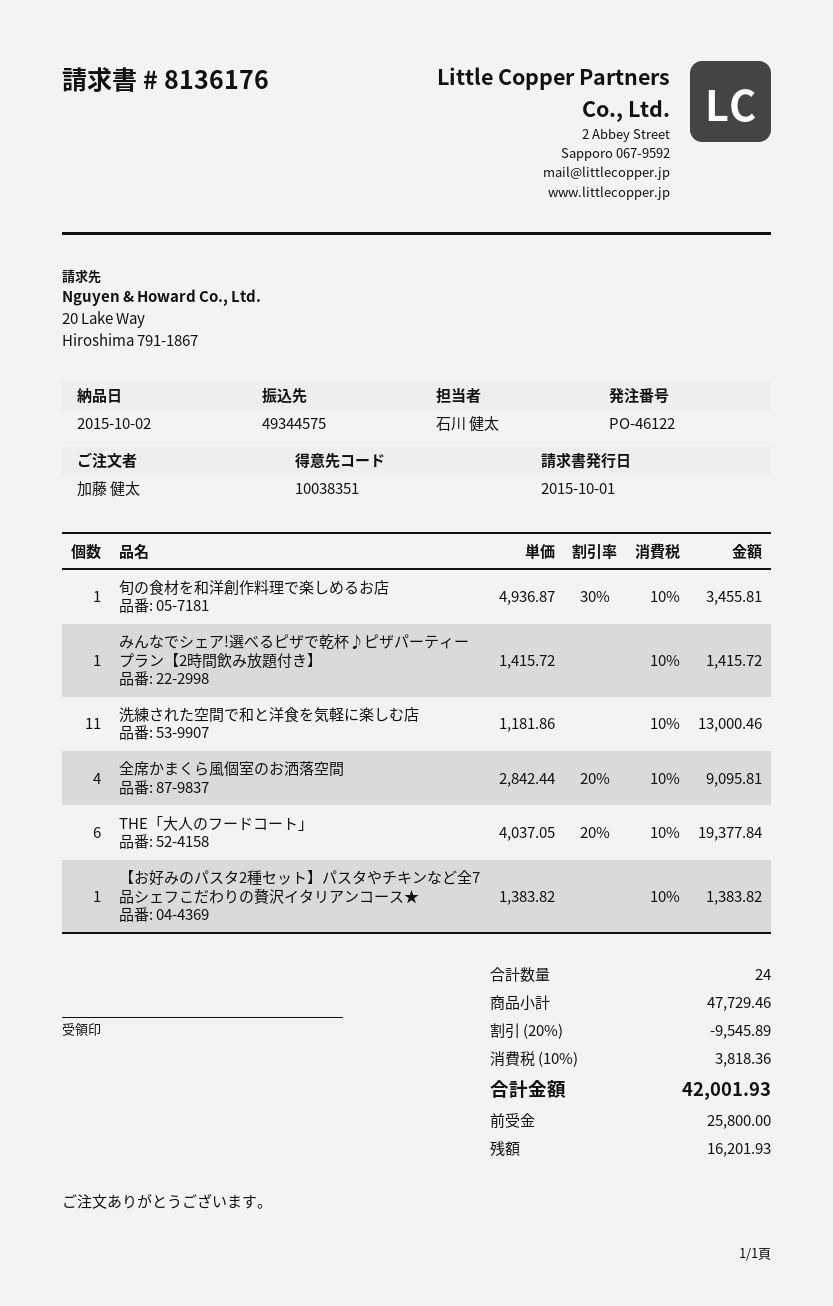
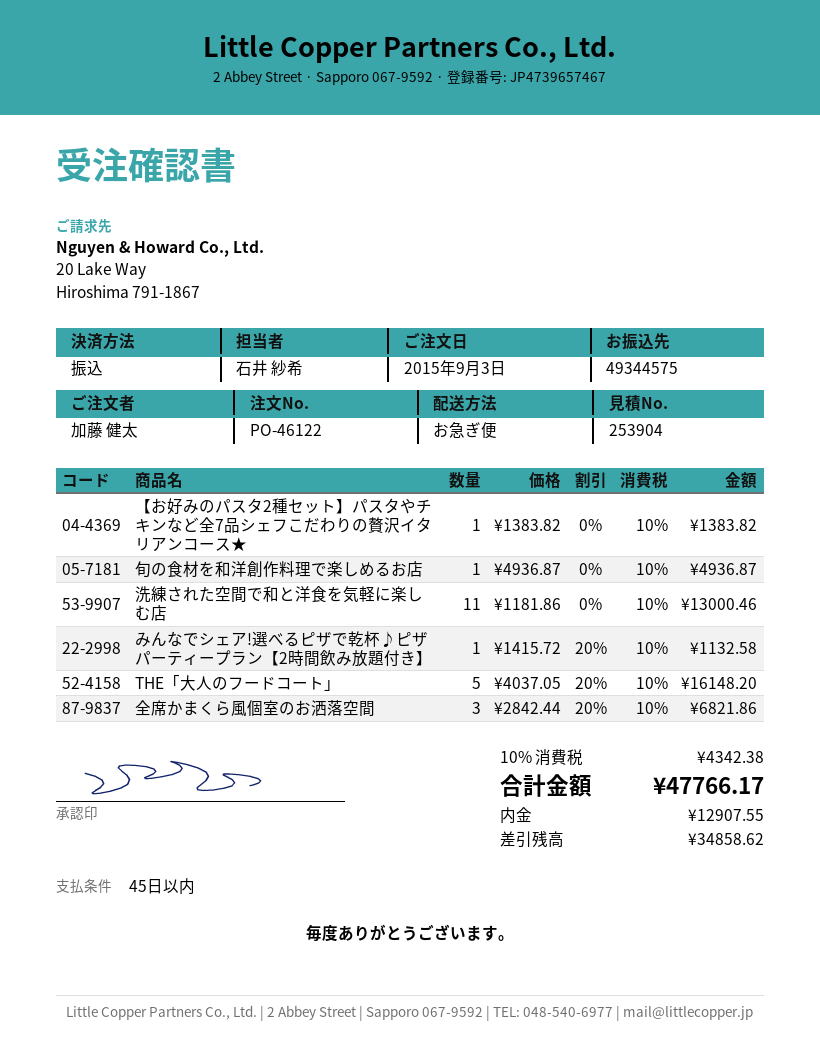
sales rep: 石川 健太 -> 石井 紗希
旬の食材を和洋創作料理で楽しめるお店: 1 x 4936.87 - 30% = 3455.81 -> 1 x 4936.87 = 4936.87
みんなでシェア!選べるピザで乾杯♪ピザパーティープラン【2時間飲み放題付き】: 1 x 1415.72 = 1415.72 -> 1 x 1415.72 - 20% = 1132.58
全席かまくら風個室のお洒落空間: 4 x 2842.44 - 20% = 9095.81 -> 3 x 2842.44 - 20% = 6821.86
THE「大人のフードコート」: 6 x 4037.05 - 20% = 19377.84 -> 5 x 4037.05 - 20% = 16148.20
discount: 20% = 9545.89 -> none
tax: 10% = 3818.36 -> 10% = 4342.38
total: 42001.93 -> 47766.17
deposit: 25800.00 -> 12907.55
balance: 16201.93 -> 34858.62

